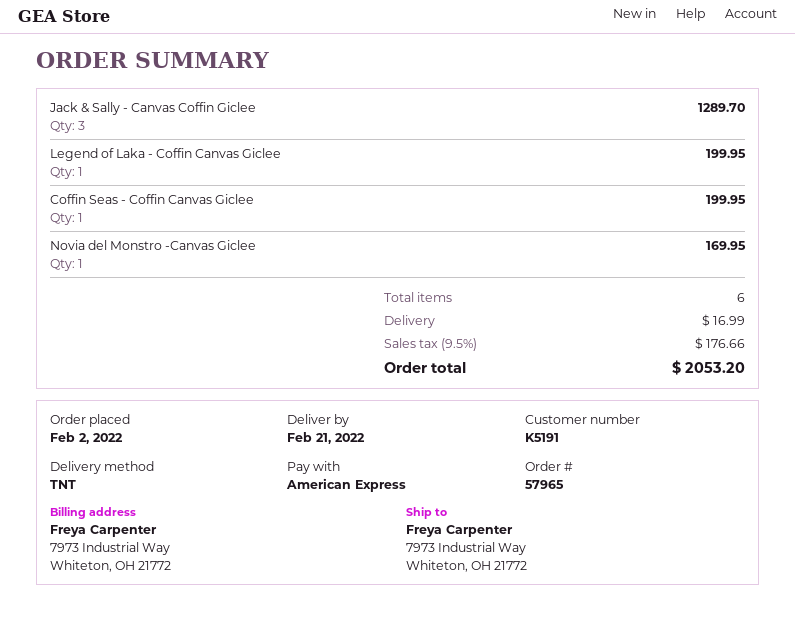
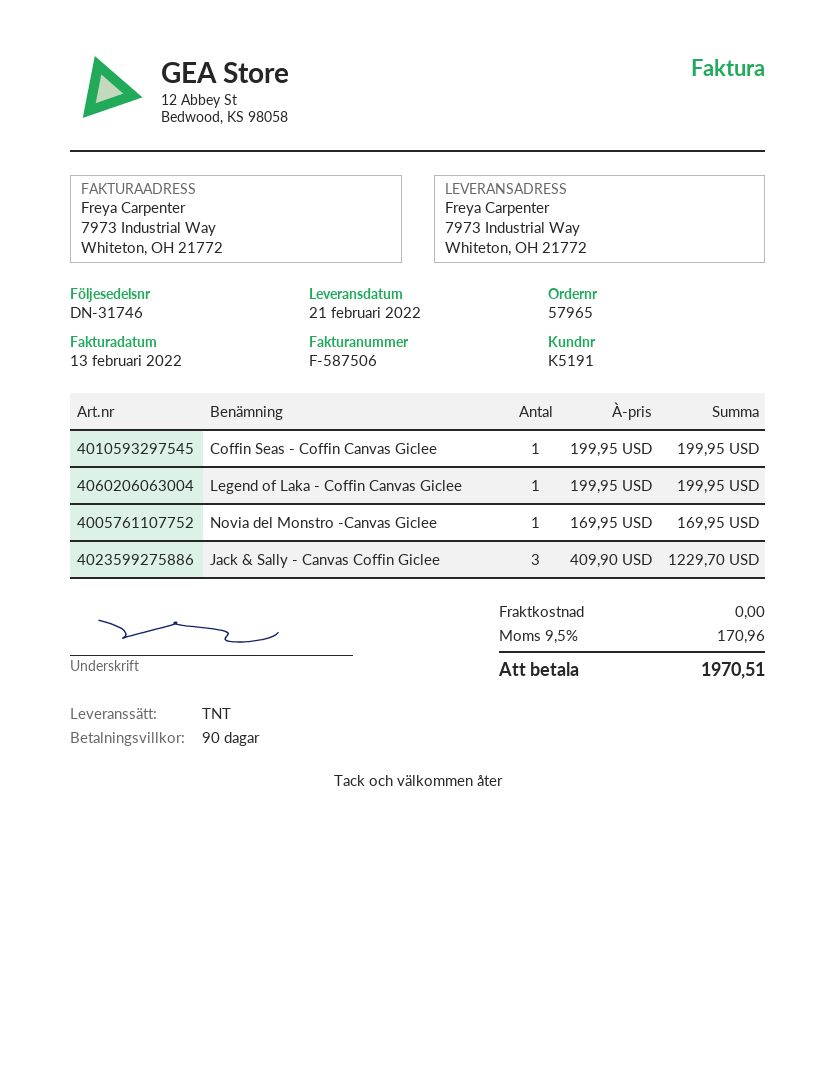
Jack & Sally - Canvas Coffin Giclee: 3 for 1289.70 -> 3 for 1229.70
shipping: 16.99 -> 0.00
tax: 9.5% = 176.66 -> 9.5% = 170.96
total: 2053.20 -> 1970.51

